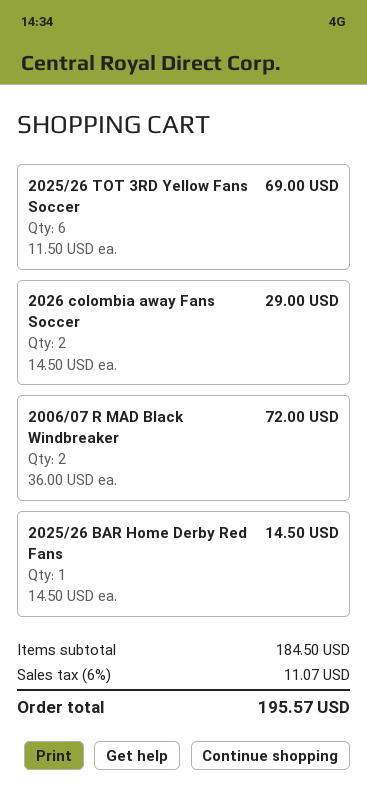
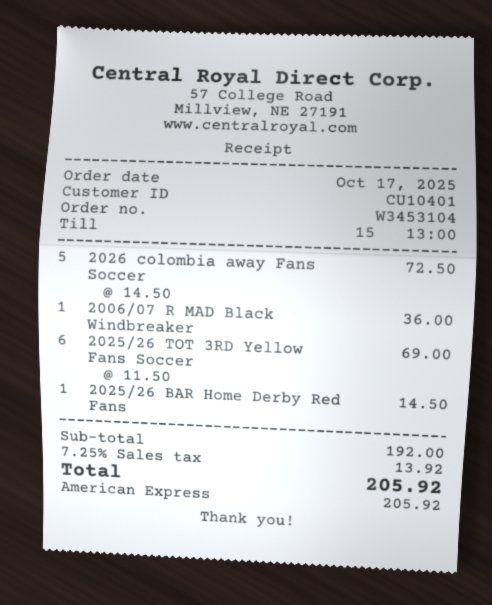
2026 colombia away Fans Soccer: 2 x 14.50 = 29.00 -> 5 x 14.50 = 72.50
2006/07 R MAD Black Windbreaker: 2 x 36.00 = 72.00 -> 1 x 36.00 = 36.00
subtotal: 184.50 -> 192.00
tax: 6% = 11.07 -> 7.25% = 13.92
total: 195.57 -> 205.92

